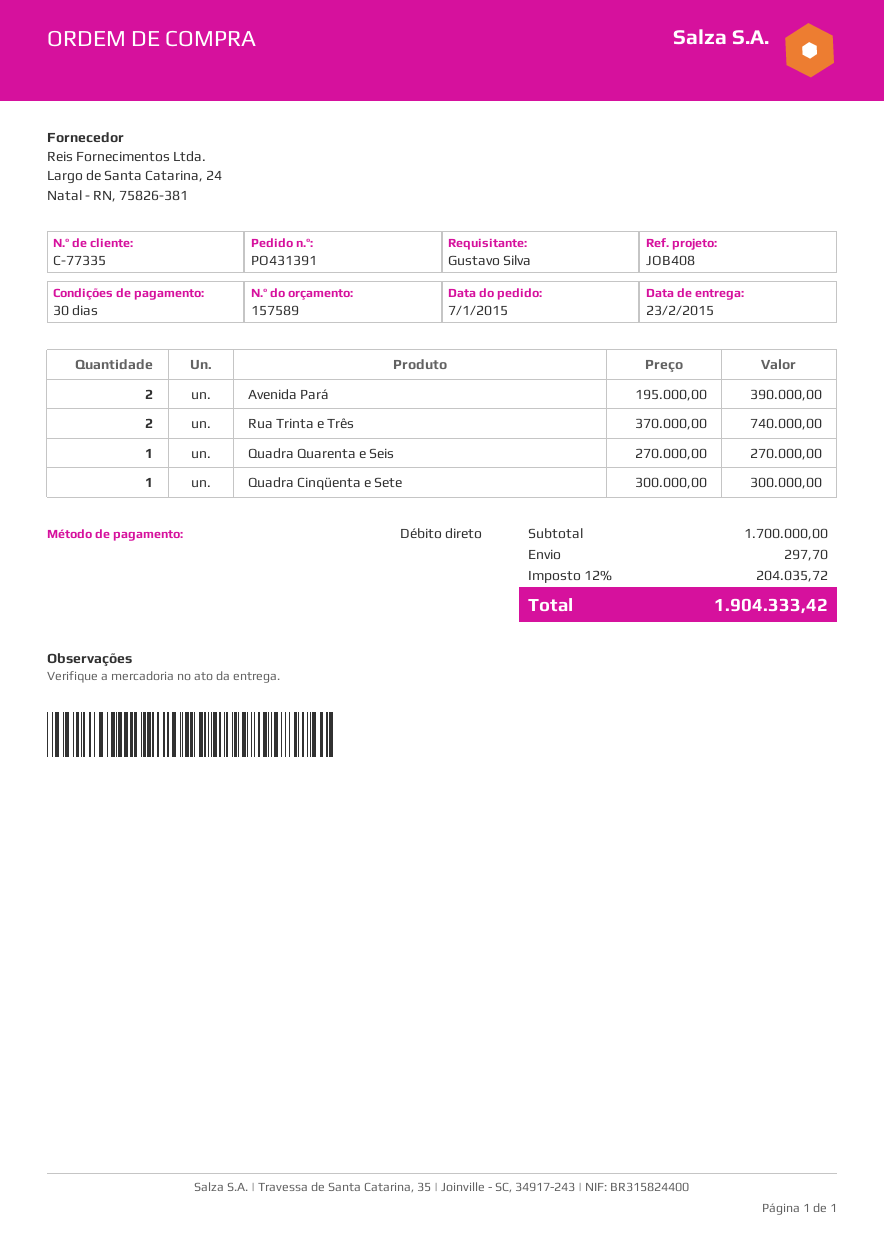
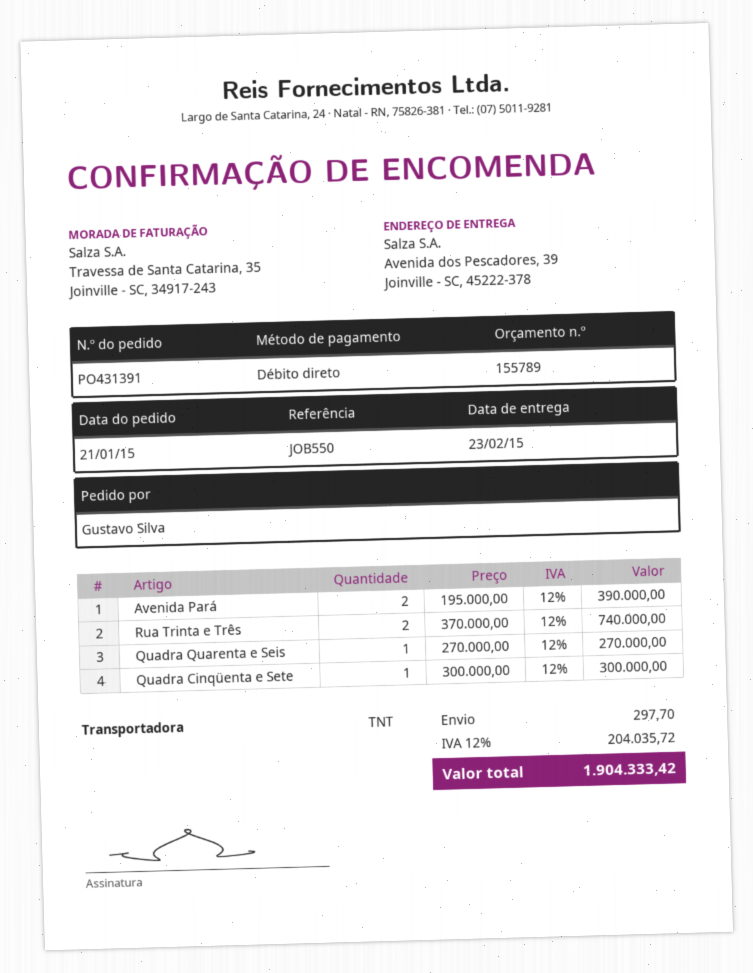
quote number: 157589 -> 155789
order date: 2015-01-07 -> 2015-01-21
reference: JOB408 -> JOB550

